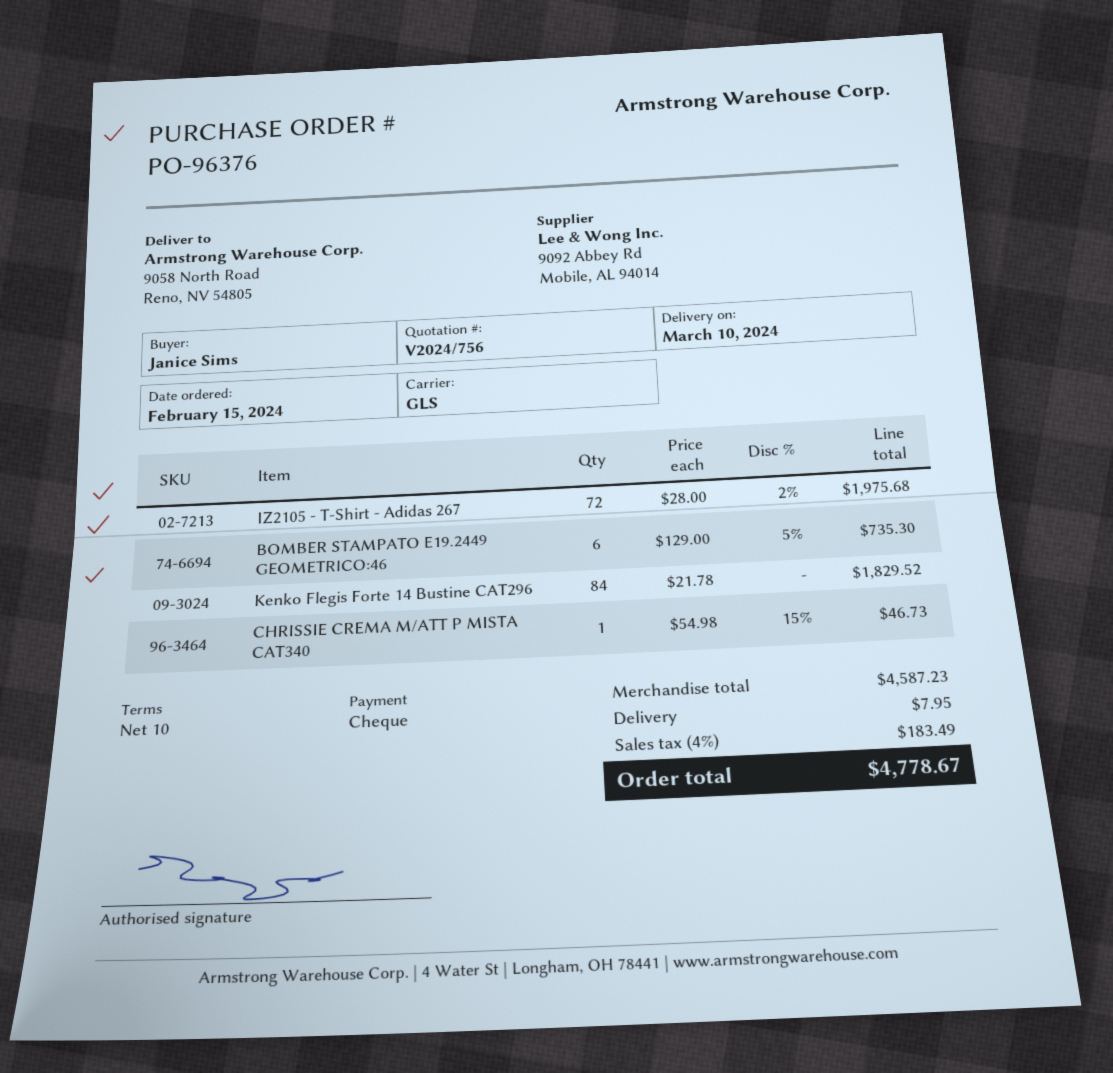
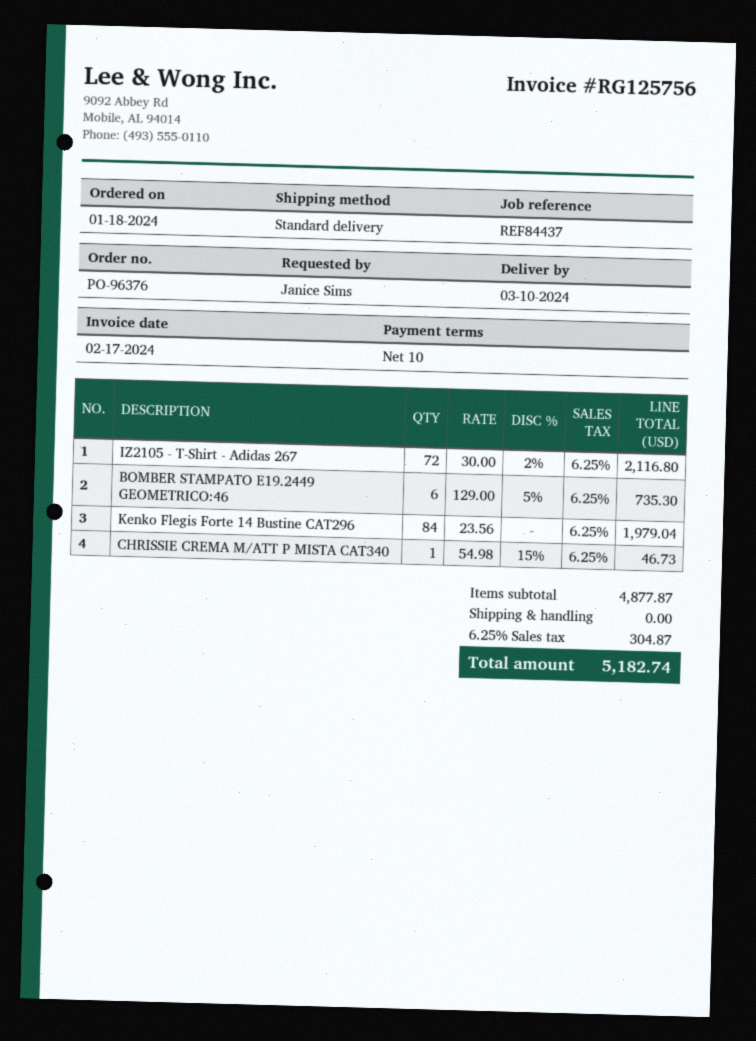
order date: 2024-02-15 -> 2024-01-18
shipping method: GLS -> standard
IZ2105 - T-Shirt - Adidas 267: 72 x 28.00 - 2% = 1975.68 -> 72 x 30.00 - 2% = 2116.80
Kenko Flegis Forte 14 Bustine CAT296: 84 x 21.78 = 1829.52 -> 84 x 23.56 = 1979.04
subtotal: 4587.23 -> 4877.87
shipping: 7.95 -> 0.00
tax: 4% = 183.49 -> 6.25% = 304.87
total: 4778.67 -> 5182.74

